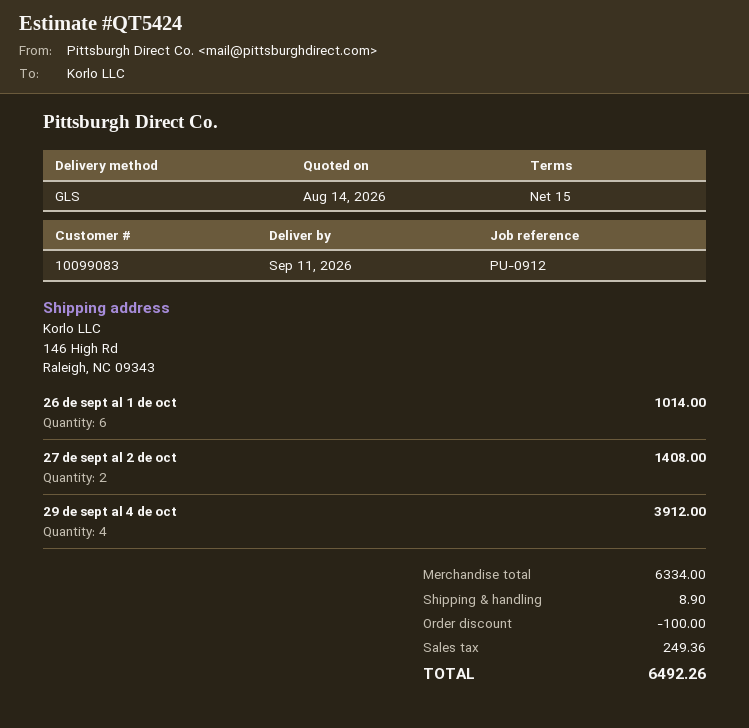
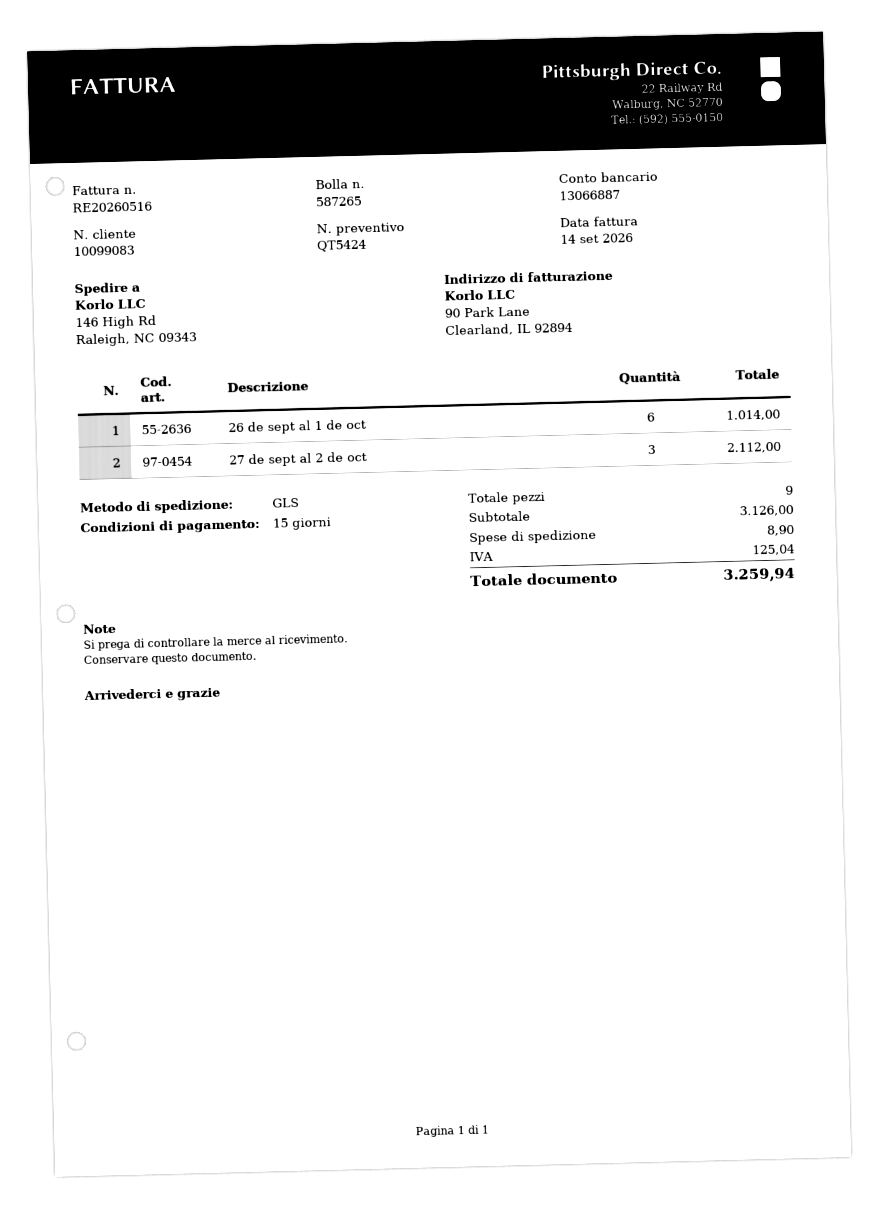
27 de sept al 2 de oct: 2 for 1408.00 -> 3 for 2112.00
29 de sept al 4 de oct: 4 for 3912.00 -> none
subtotal: 6334.00 -> 3126.00
discount: 100.00 -> none
tax: 249.36 -> 125.04
total: 6492.26 -> 3259.94

